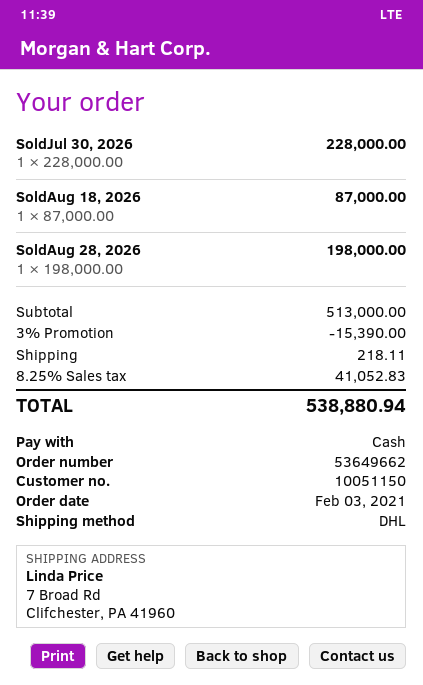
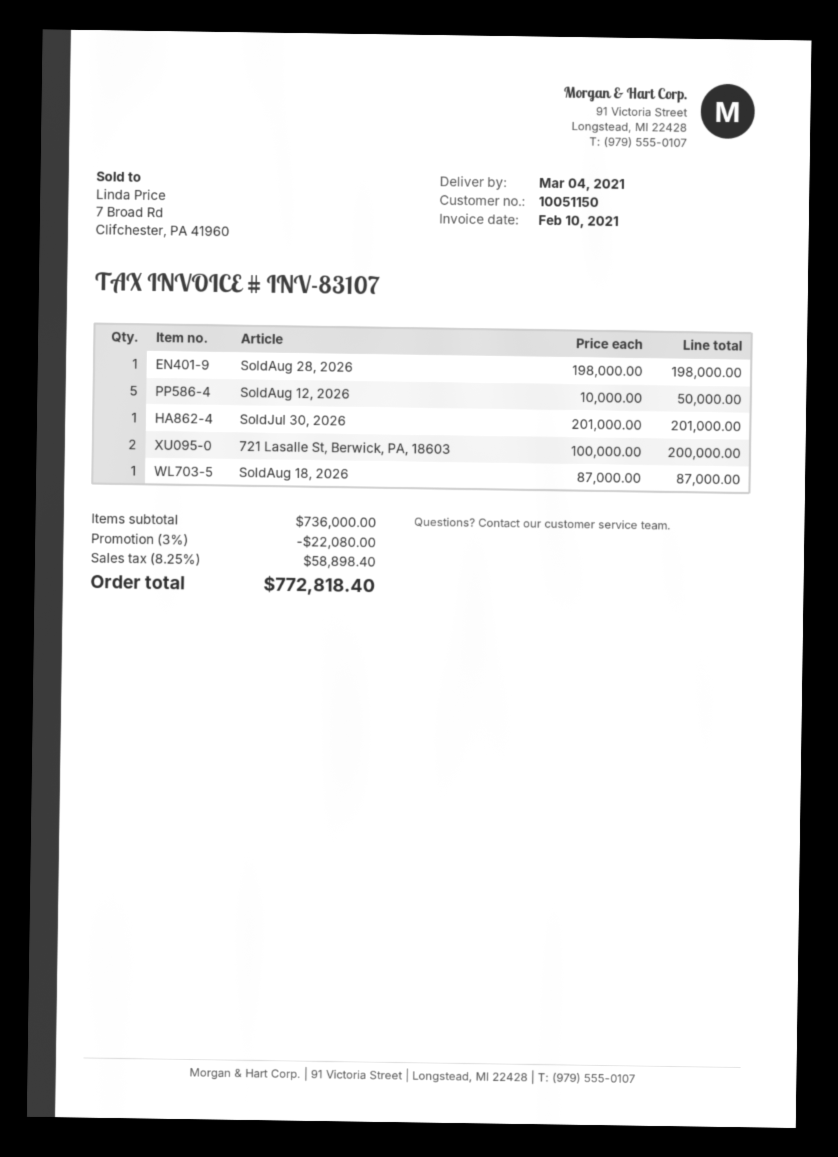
SoldJul 30, 2026: 1 x 228000.00 = 228000.00 -> 1 x 201000.00 = 201000.00
SoldAug 12, 2026: none -> 5 x 10000.00 = 50000.00
721 Lasalle St, Berwick, PA, 18603: none -> 2 x 100000.00 = 200000.00
subtotal: 513000.00 -> 736000.00
discount: 3% = 15390.00 -> 3% = 22080.00
shipping: 218.11 -> none
tax: 8.25% = 41052.83 -> 8.25% = 58898.40
total: 538880.94 -> 772818.40

